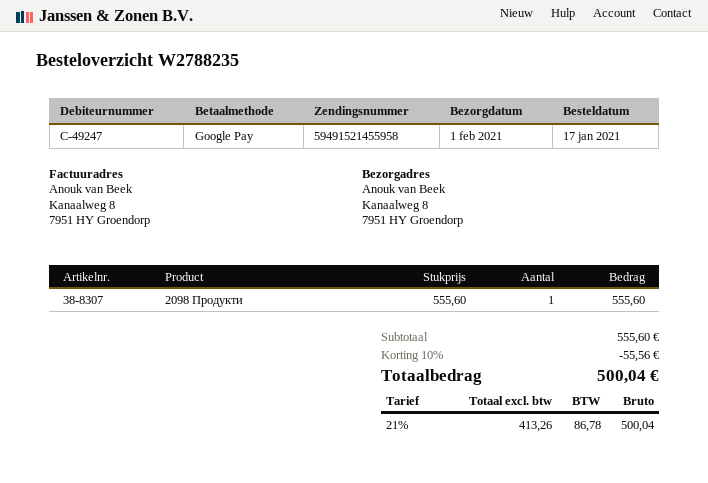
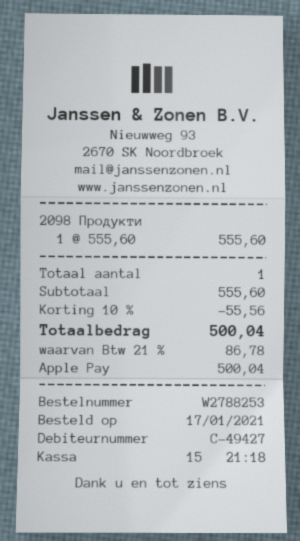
order number: W2788235 -> W2788253
customer number: C-49247 -> C-49427
payment method: Google Pay -> Apple Pay

